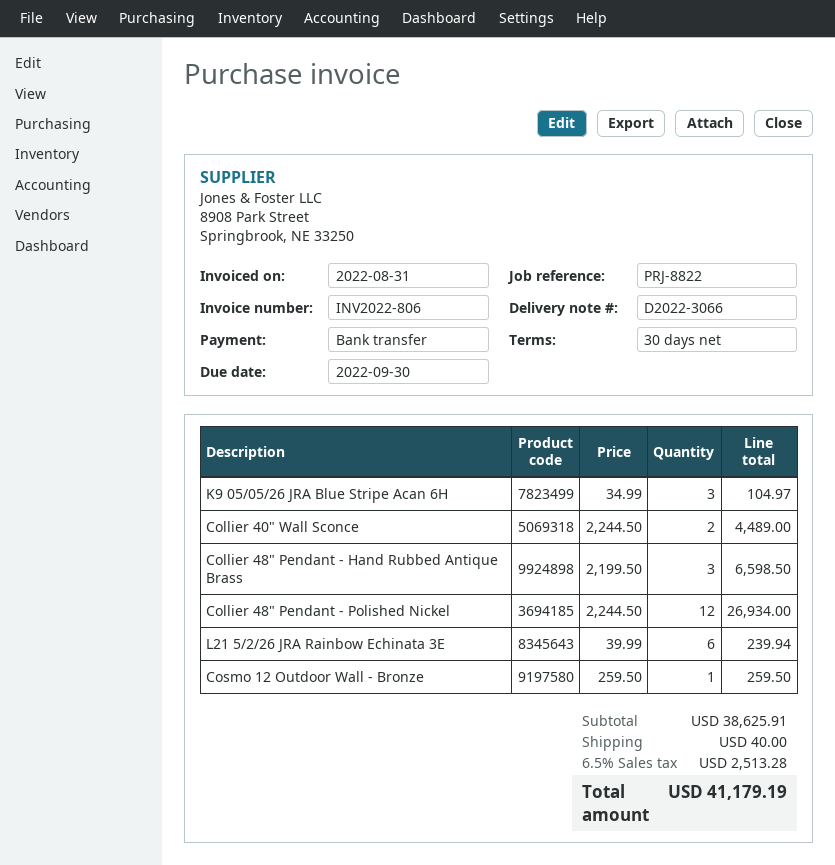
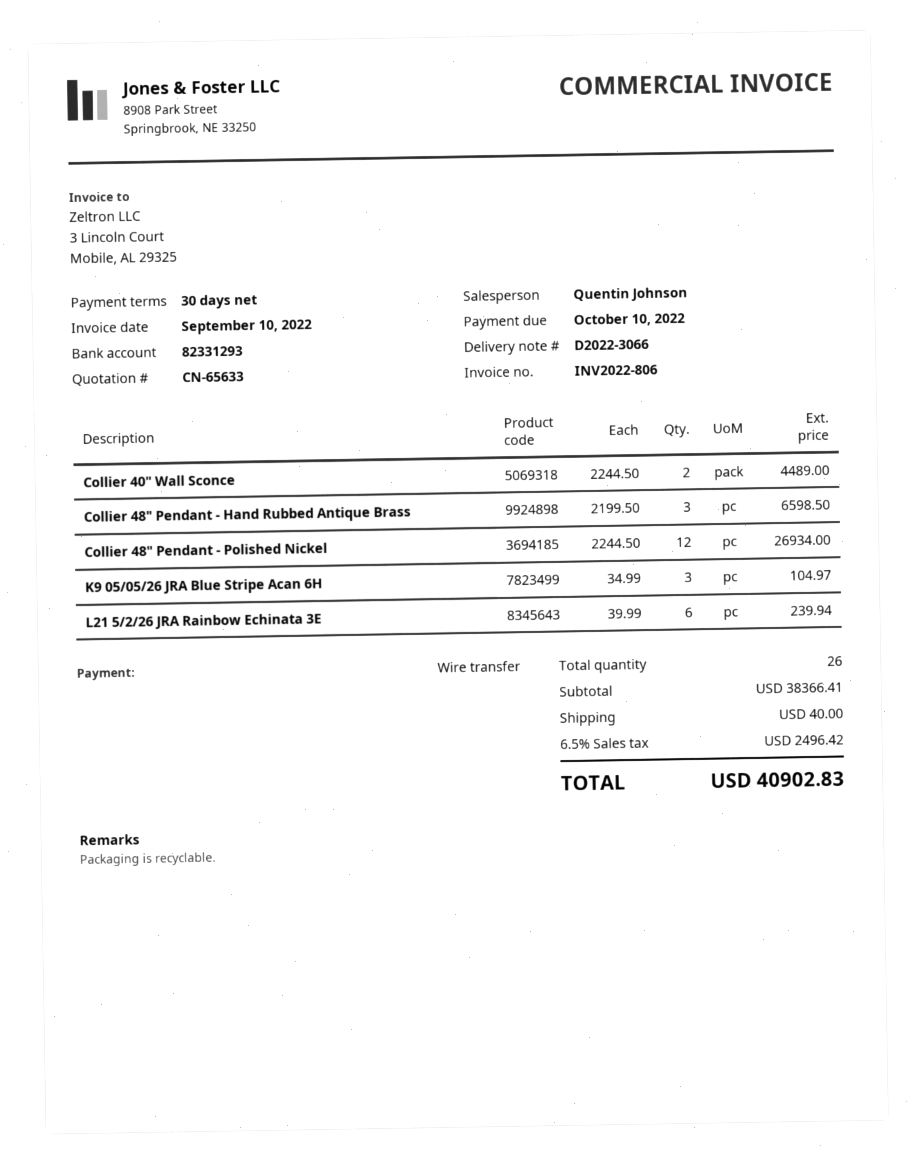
invoice date: 2022-08-31 -> 2022-09-10
due date: 2022-09-30 -> 2022-10-10
Cosmo 12 Outdoor Wall - Bronze: 1 x 259.50 = 259.50 -> none
subtotal: 38625.91 -> 38366.41
tax: 6.5% = 2513.28 -> 6.5% = 2496.42
total: 41179.19 -> 40902.83

